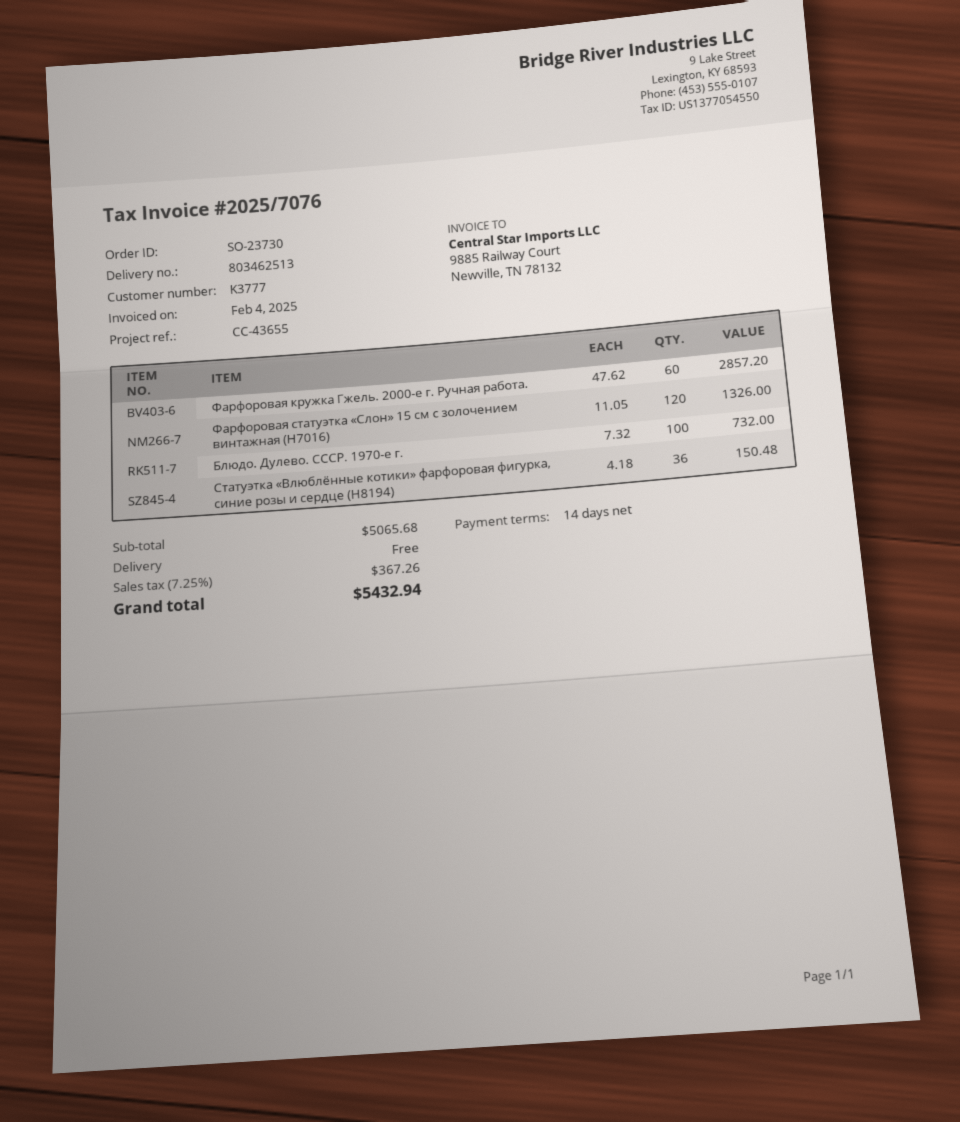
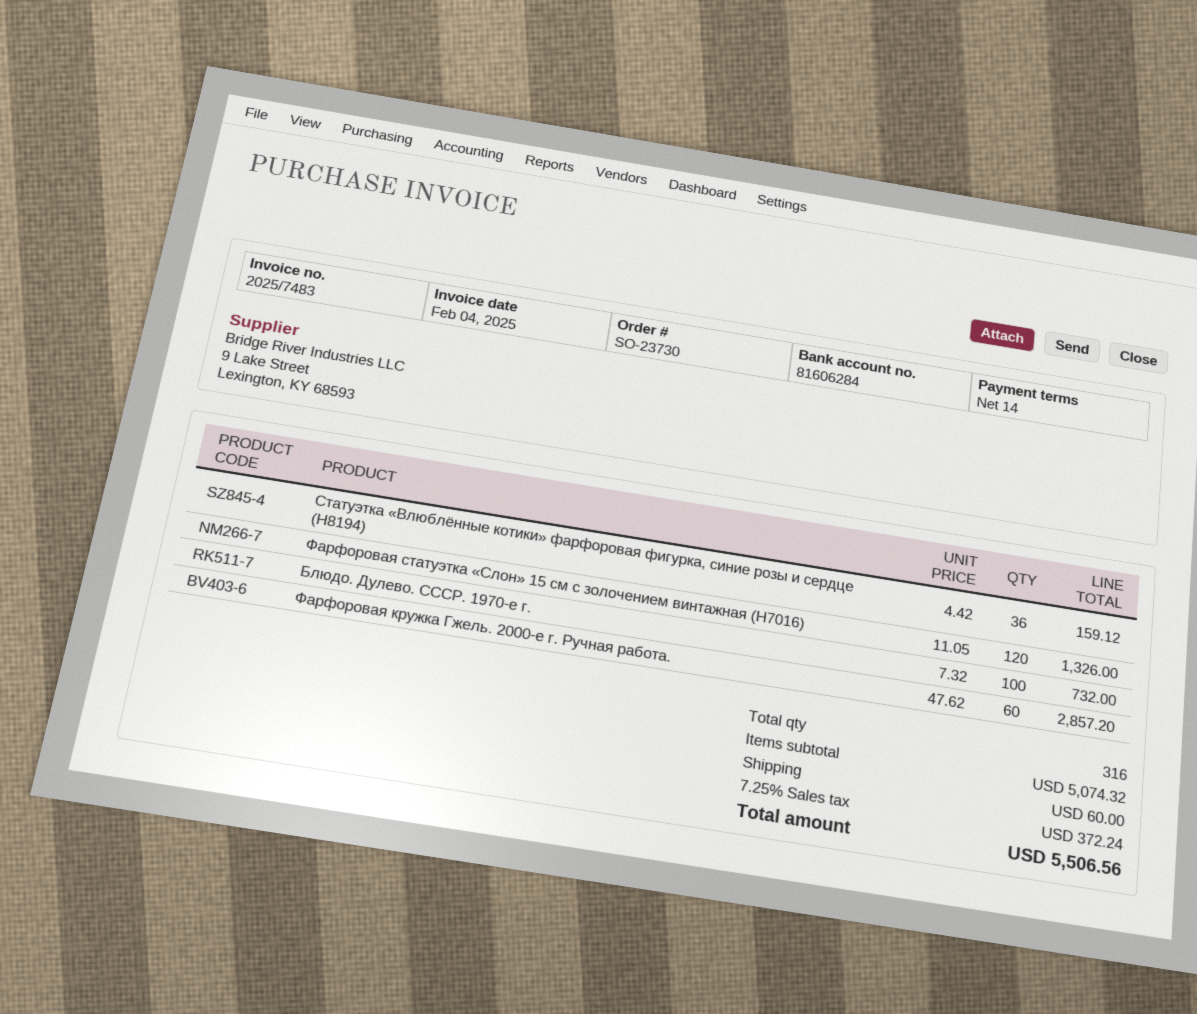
invoice number: 2025/7076 -> 2025/7483
Статуэтка «Влюблённые котики» фарфоровая фигурка, синие розы и сердце (Н8194): 36 x 4.18 = 150.48 -> 36 x 4.42 = 159.12
subtotal: 5065.68 -> 5074.32
shipping: 0.00 -> 60.00
tax: 7.25% = 367.26 -> 7.25% = 372.24
total: 5432.94 -> 5506.56

